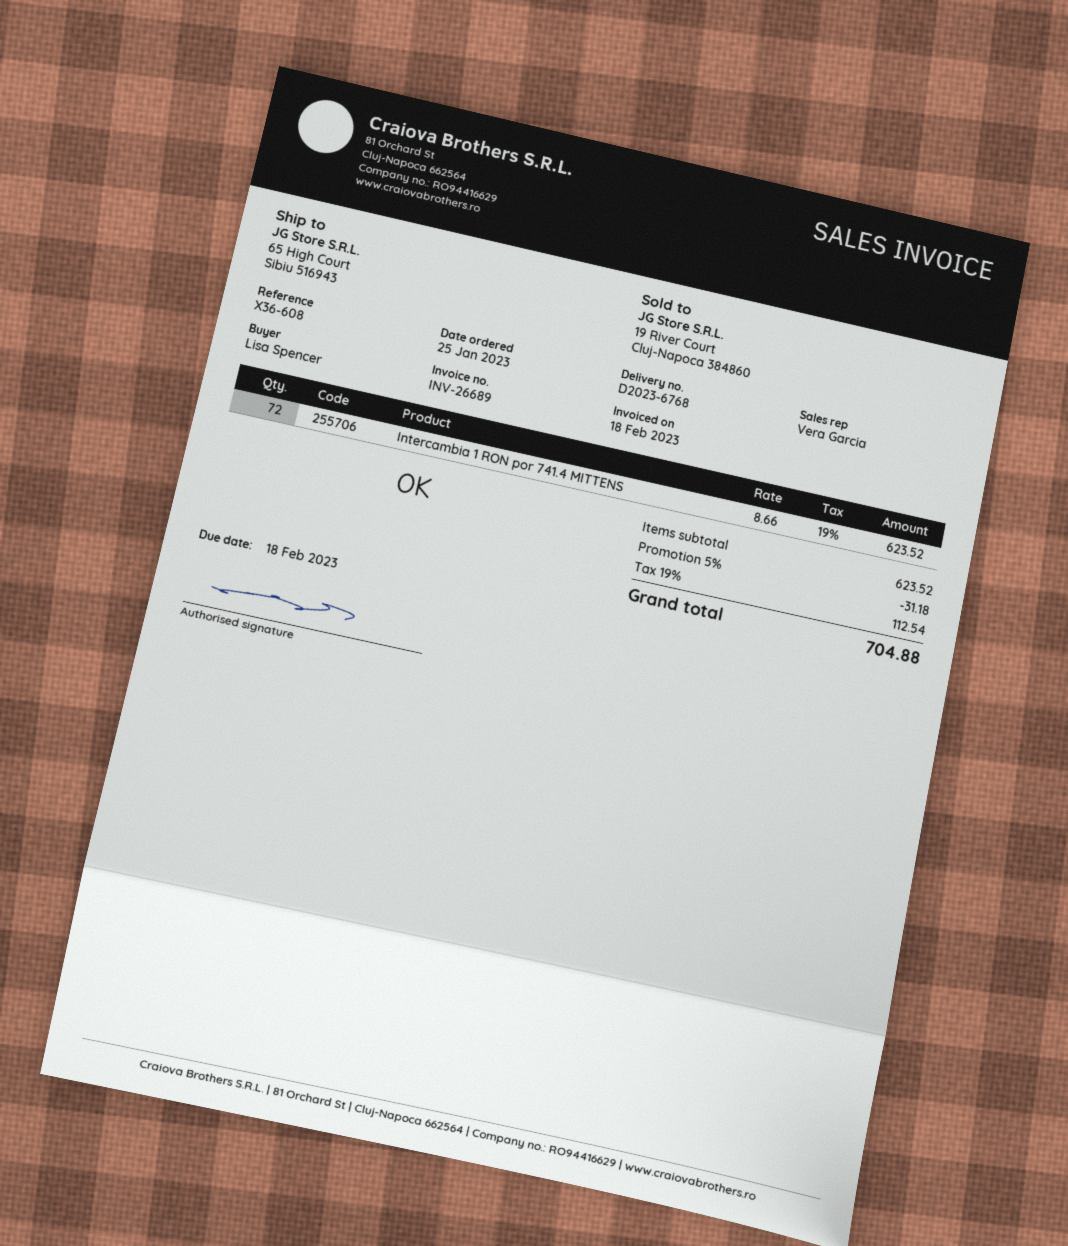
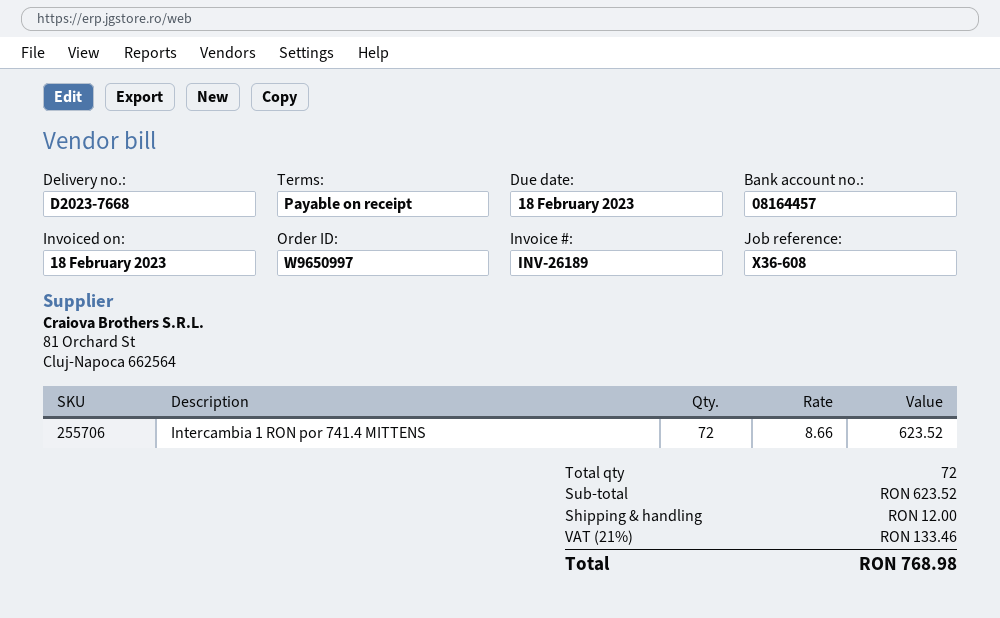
delivery note number: D2023-6768 -> D2023-7668
invoice number: INV-26689 -> INV-26189
discount: 5% = 31.18 -> none
shipping: none -> 12.00
tax: 19% = 112.54 -> 21% = 133.46
total: 704.88 -> 768.98

